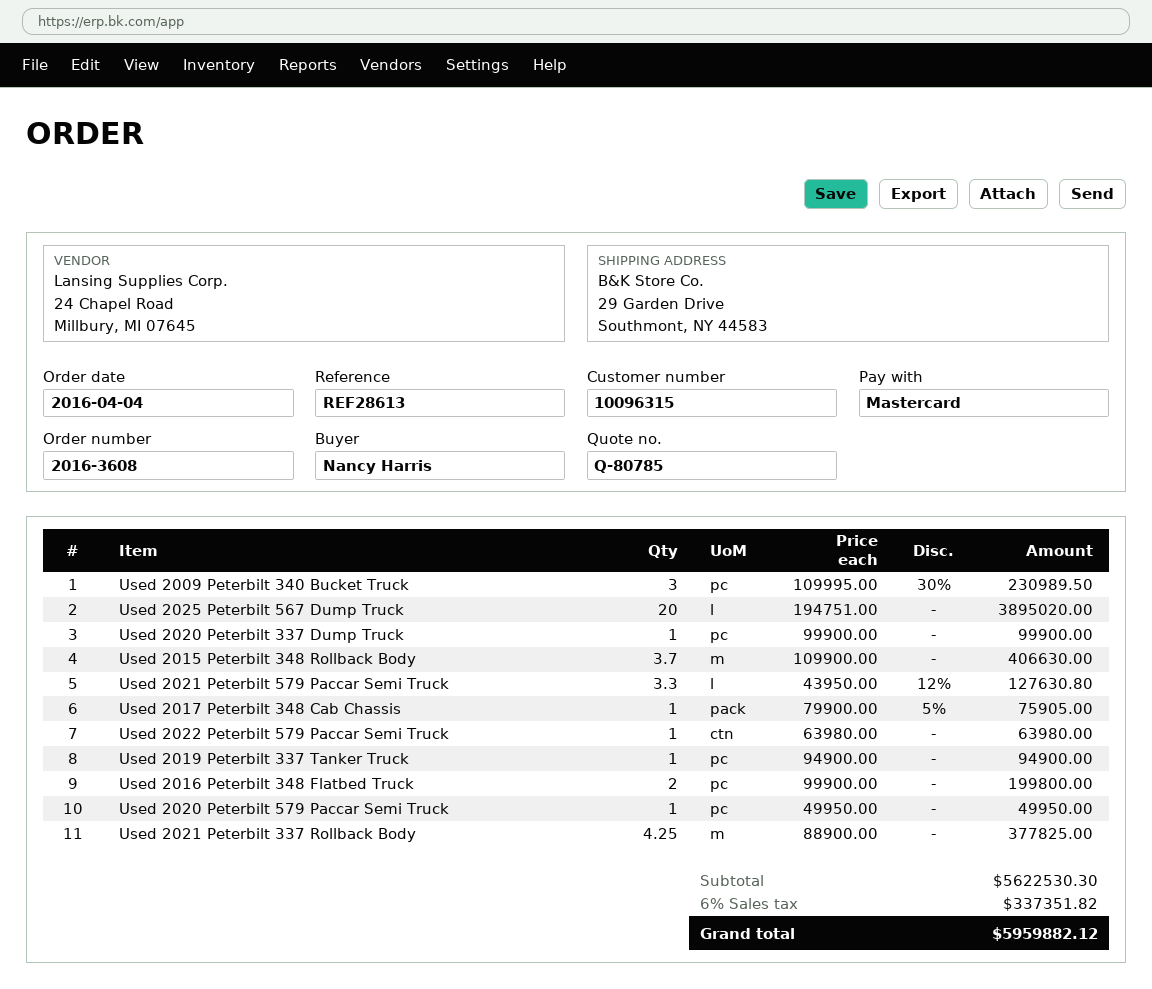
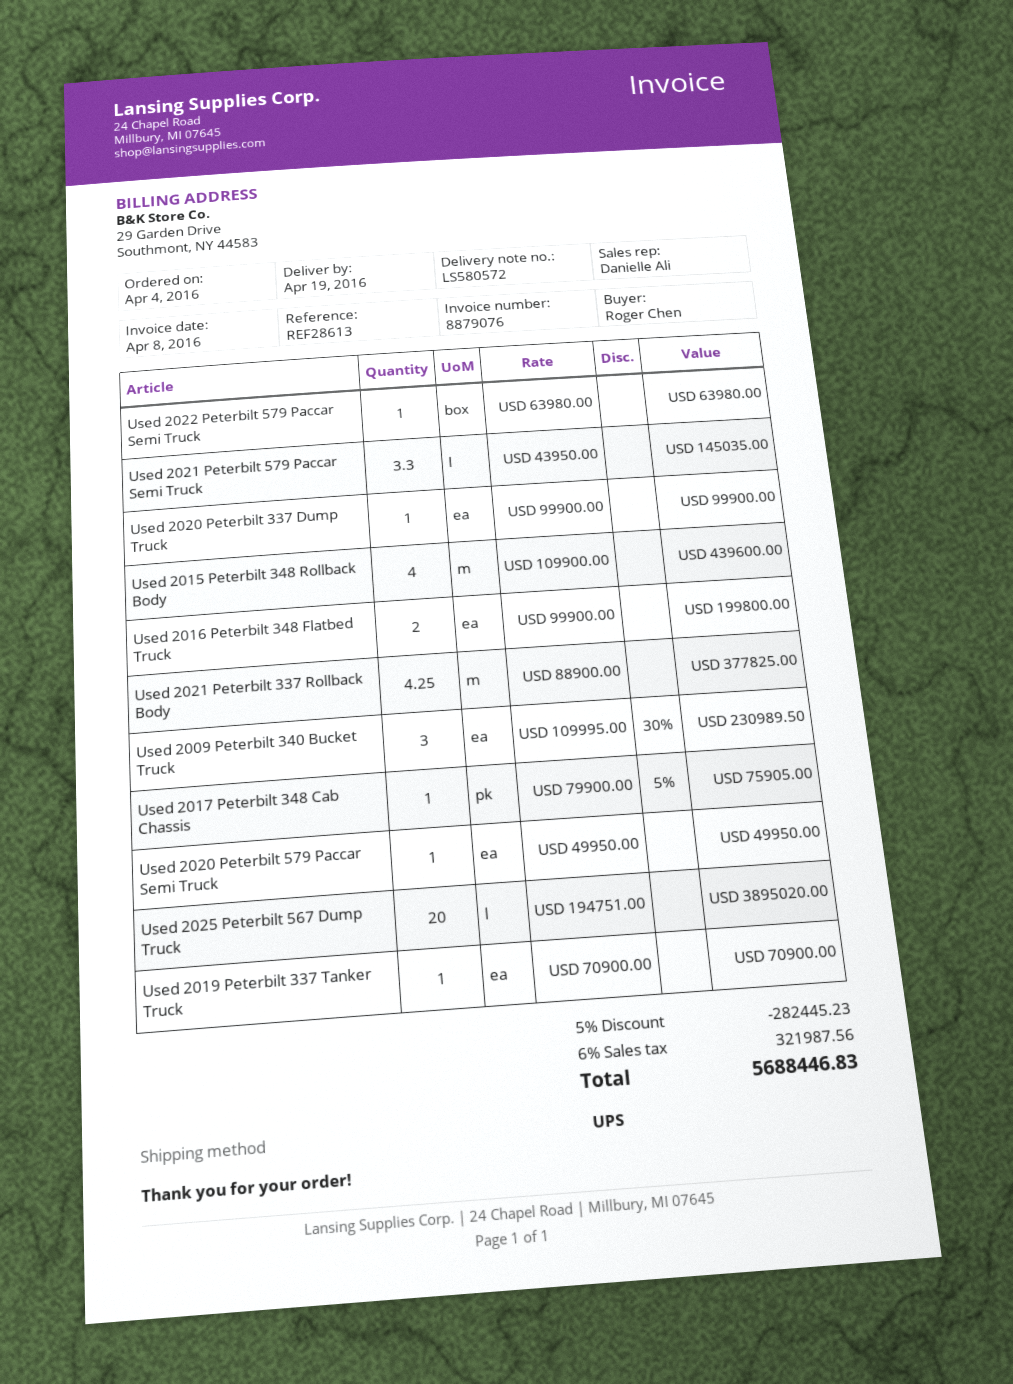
ordered by: Nancy Harris -> Roger Chen
Used 2015 Peterbilt 348 Rollback Body: 3.7 x 109900.00 = 406630.00 -> 4 x 109900.00 = 439600.00
Used 2021 Peterbilt 579 Paccar Semi Truck: 3.3 x 43950.00 - 12% = 127630.80 -> 3.3 x 43950.00 = 145035.00
Used 2019 Peterbilt 337 Tanker Truck: 1 x 94900.00 = 94900.00 -> 1 x 70900.00 = 70900.00
discount: none -> 5% = 282445.23
tax: 6% = 337351.82 -> 6% = 321987.56
total: 5959882.12 -> 5688446.83

